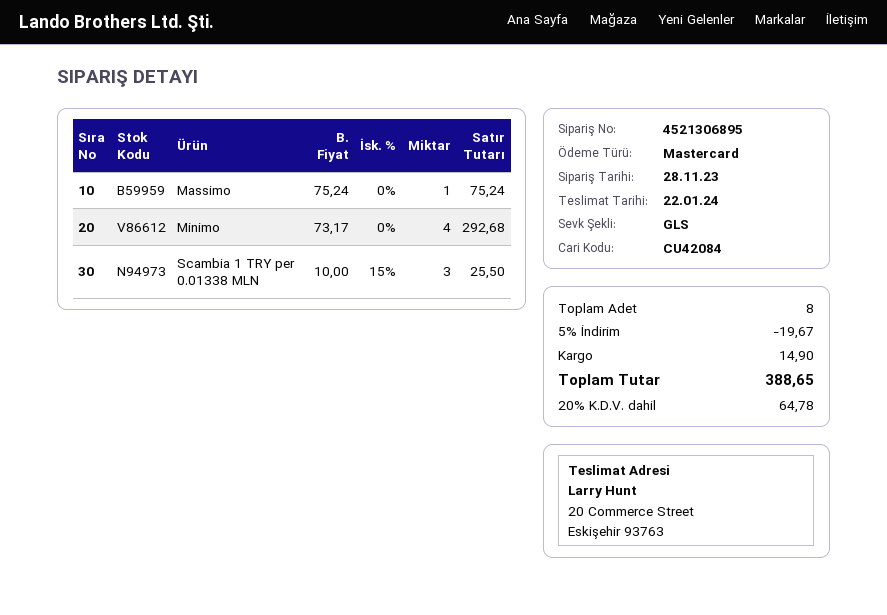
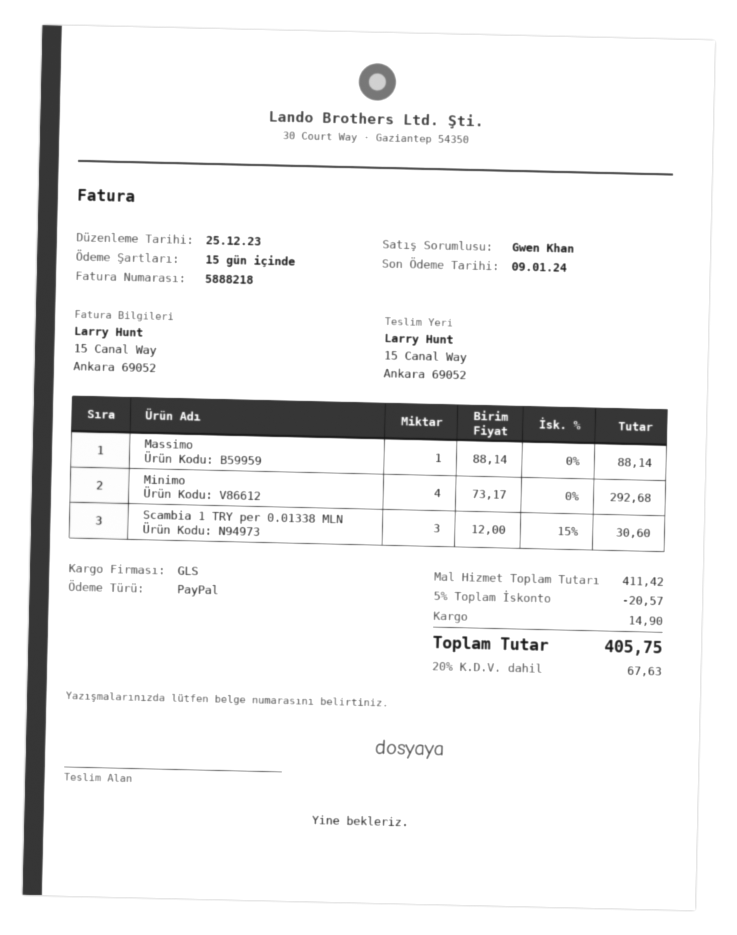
payment method: Mastercard -> PayPal
ship to: 20 Commerce Street, Eskişehir 93763 -> 15 Canal Way, Ankara 69052
Massimo: 1 x 75.24 = 75.24 -> 1 x 88.14 = 88.14
Scambia 1 TRY per 0.01338 MLN: 3 x 10.00 - 15% = 25.50 -> 3 x 12.00 - 15% = 30.60
discount: 5% = 19.67 -> 5% = 20.57
tax: 20% = 64.78 -> 20% = 67.63
total: 388.65 -> 405.75

